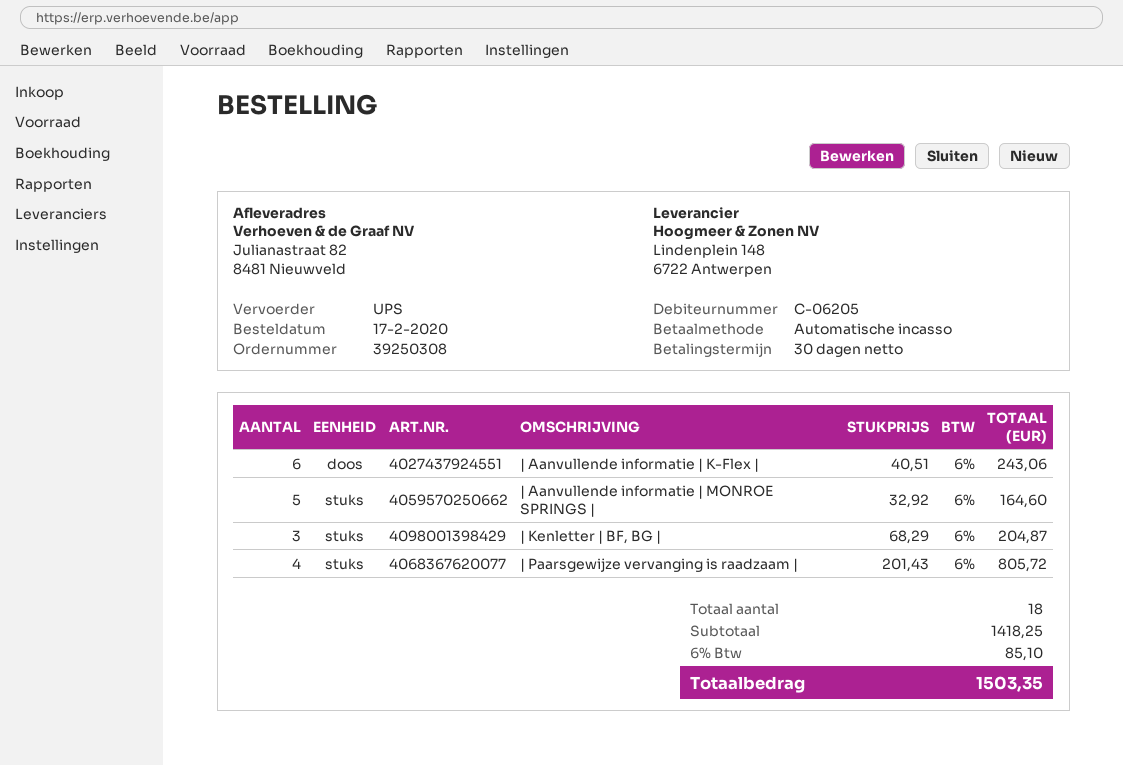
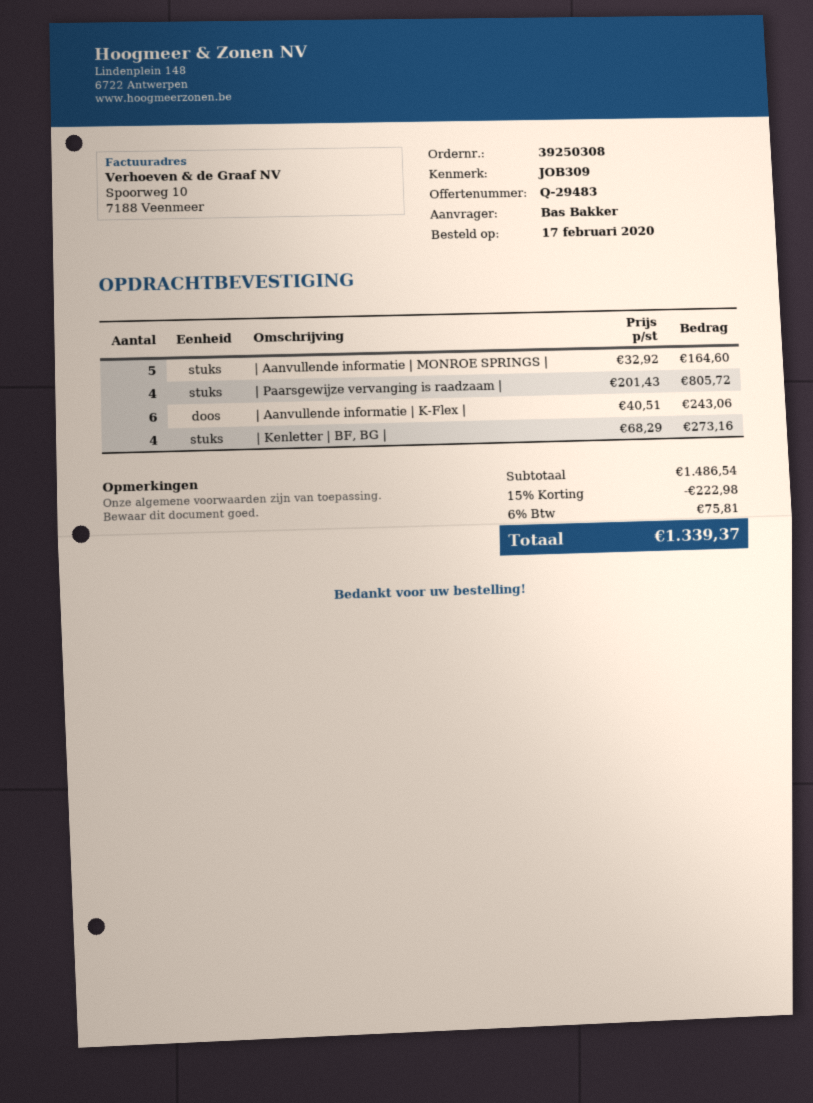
| Kenletter | BF, BG |: 3 x 68.29 = 204.87 -> 4 x 68.29 = 273.16
subtotal: 1418.25 -> 1486.54
discount: none -> 15% = 222.98
tax: 6% = 85.10 -> 6% = 75.81
total: 1503.35 -> 1339.37

